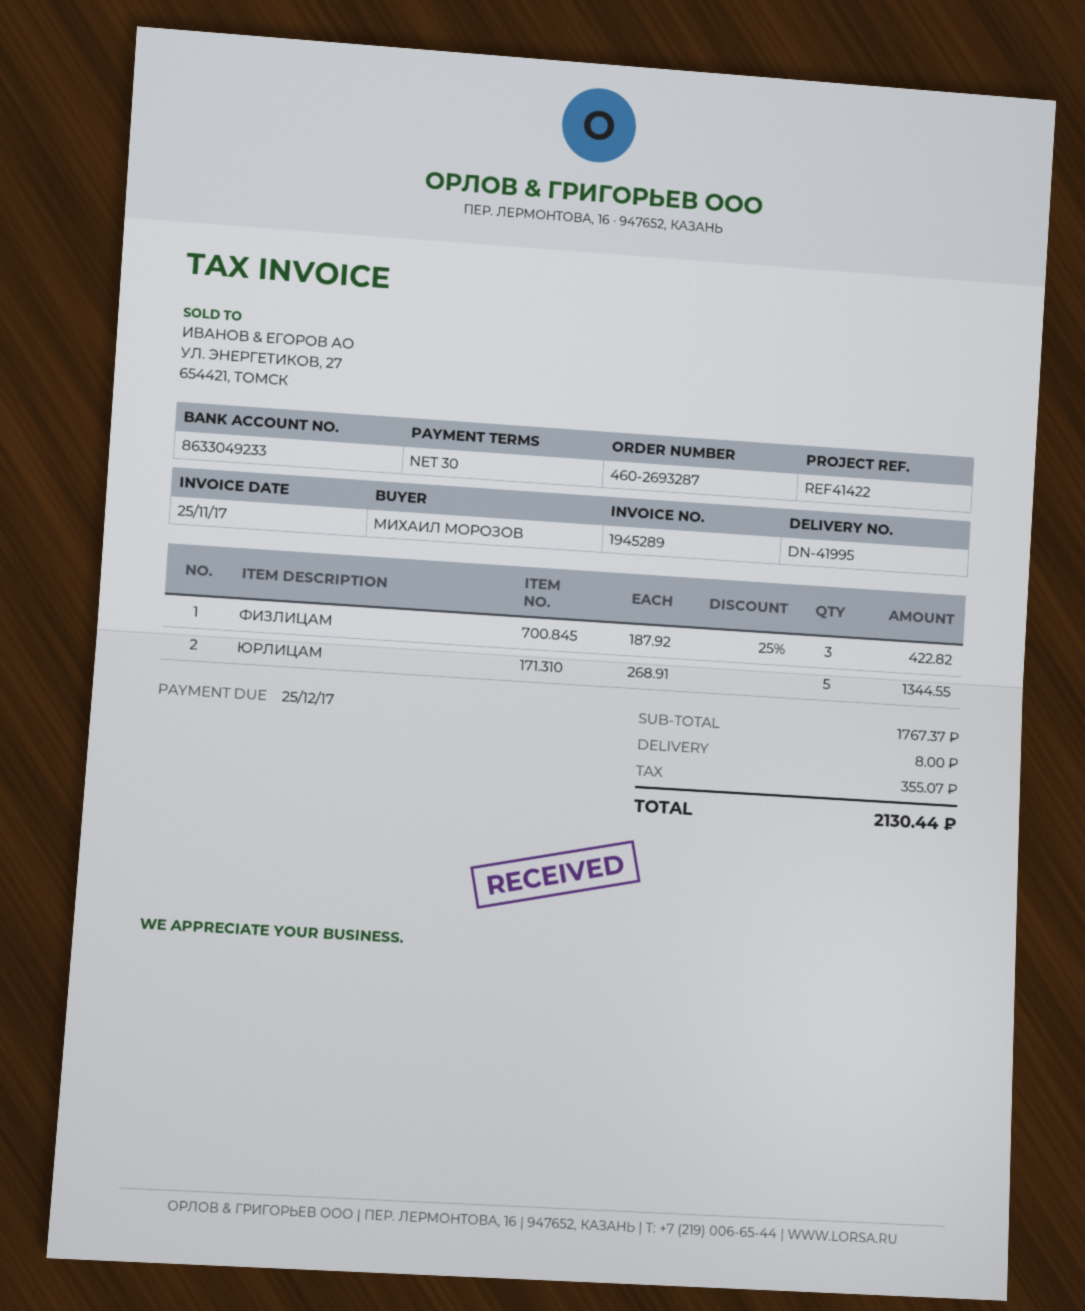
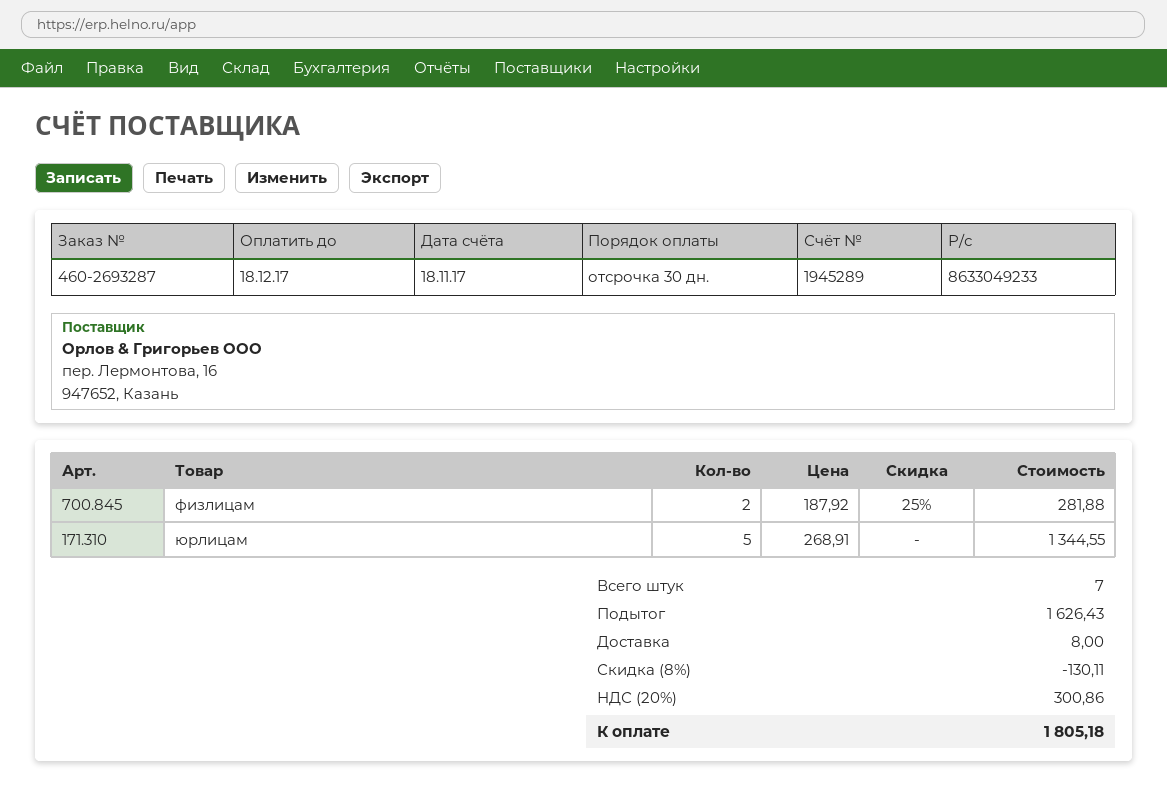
invoice date: 2017-11-25 -> 2017-11-18
due date: 2017-12-25 -> 2017-12-18
ФИЗЛИЦАМ: 3 x 187.92 - 25% = 422.82 -> 2 x 187.92 - 25% = 281.88
subtotal: 1767.37 -> 1626.43
discount: none -> 8% = 130.11
tax: 355.07 -> 300.86
total: 2130.44 -> 1805.18

